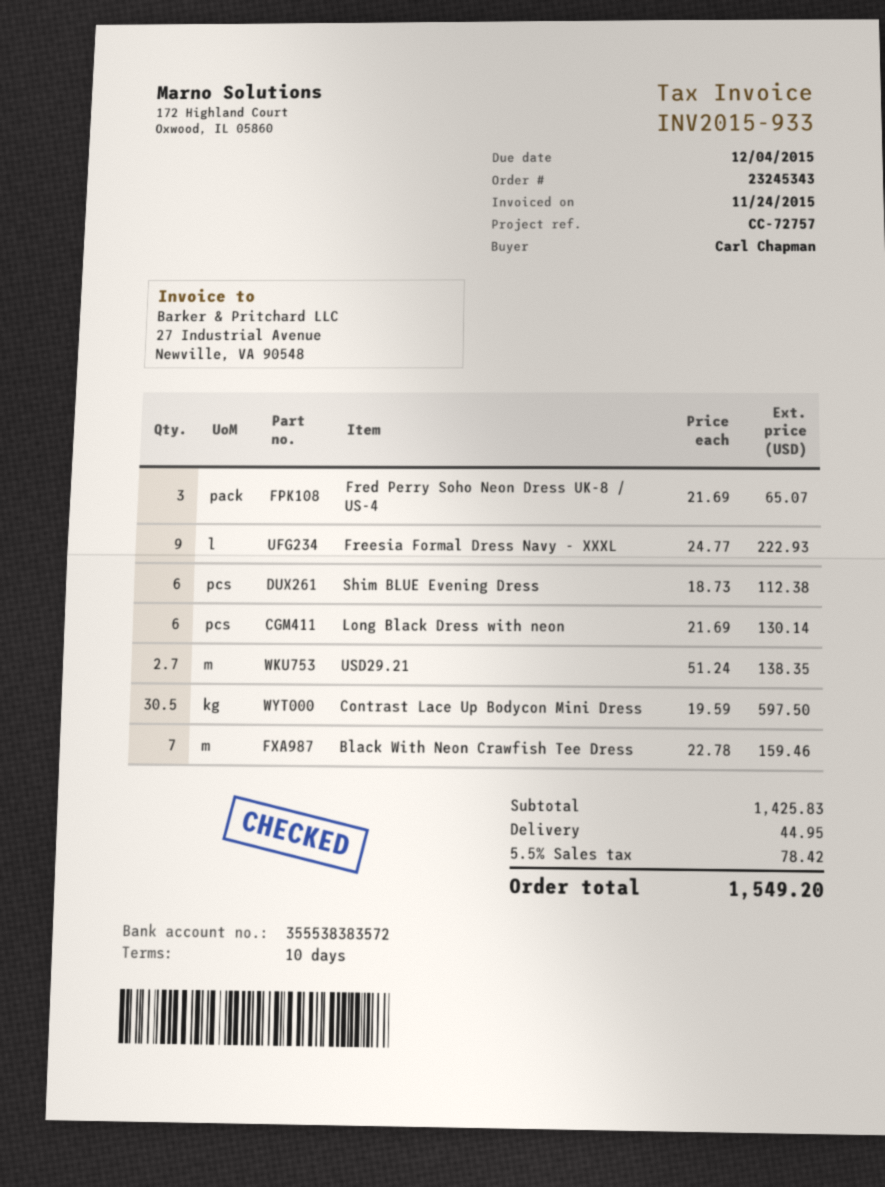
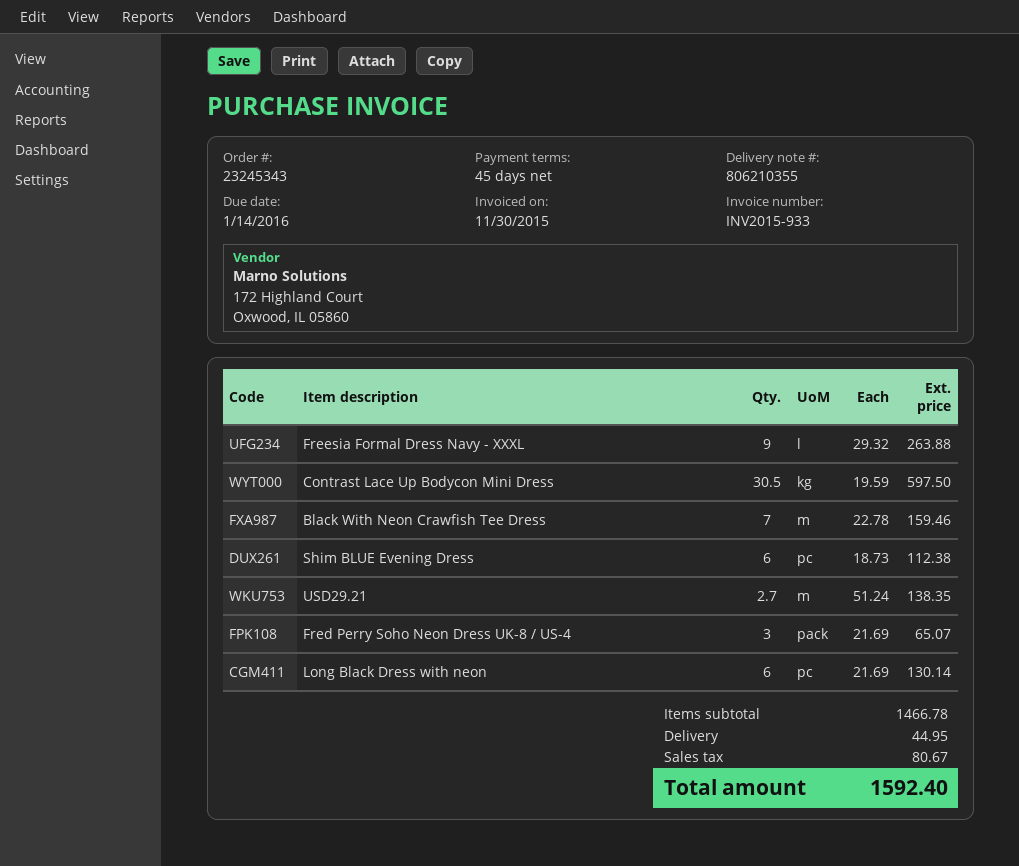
invoice date: 2015-11-24 -> 2015-11-30
payment terms: 10 days -> 45 days
due date: 2015-12-04 -> 2016-01-14
Freesia Formal Dress Navy - XXXL: 9 x 24.77 = 222.93 -> 9 x 29.32 = 263.88
subtotal: 1425.83 -> 1466.78
tax: 78.42 -> 80.67
total: 1549.20 -> 1592.40

